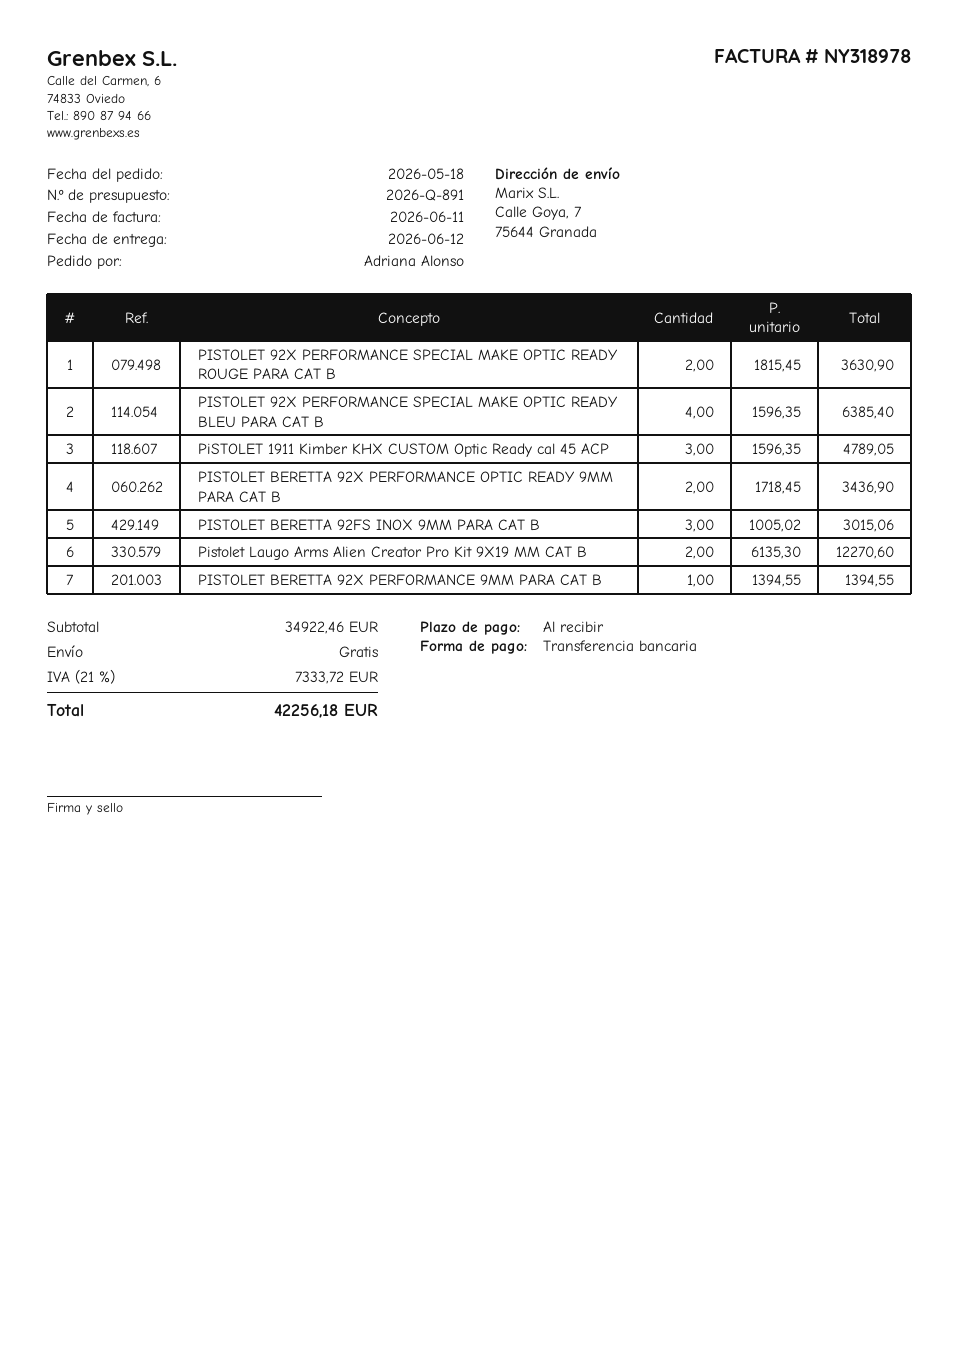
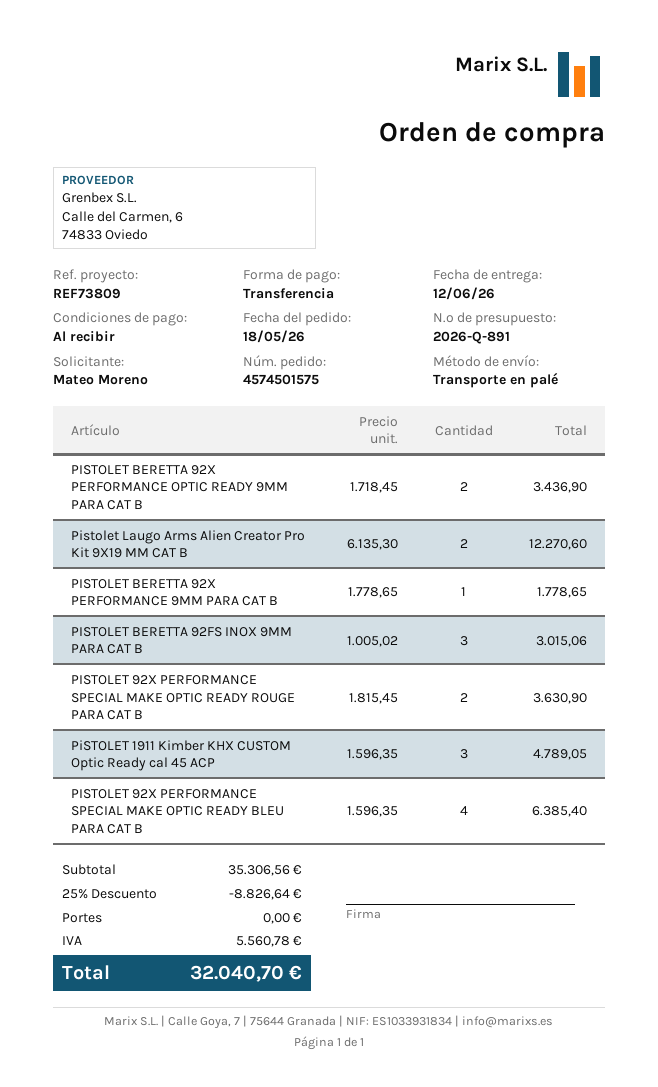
ordered by: Adriana Alonso -> Mateo Moreno
PISTOLET BERETTA 92X PERFORMANCE 9MM PARA CAT B: 1 x 1394.55 = 1394.55 -> 1 x 1778.65 = 1778.65
subtotal: 34922.46 -> 35306.56
discount: none -> 25% = 8826.64
tax: 7333.72 -> 5560.78
total: 42256.18 -> 32040.70

